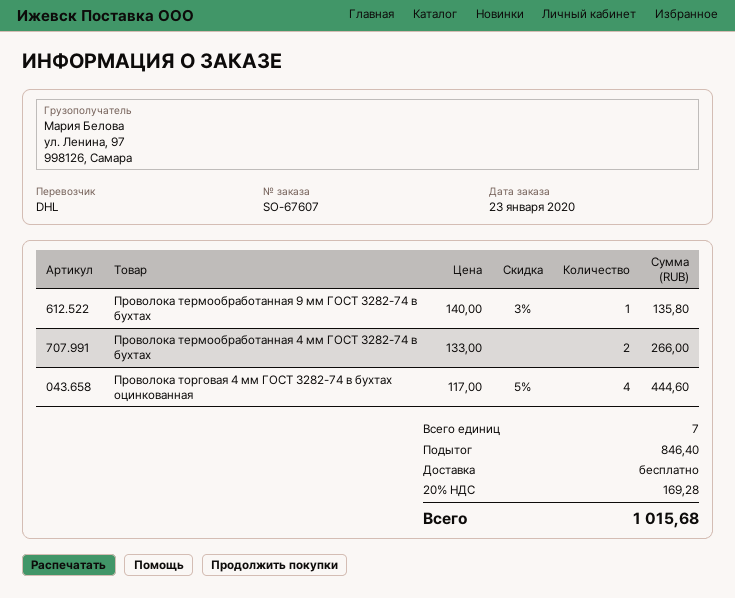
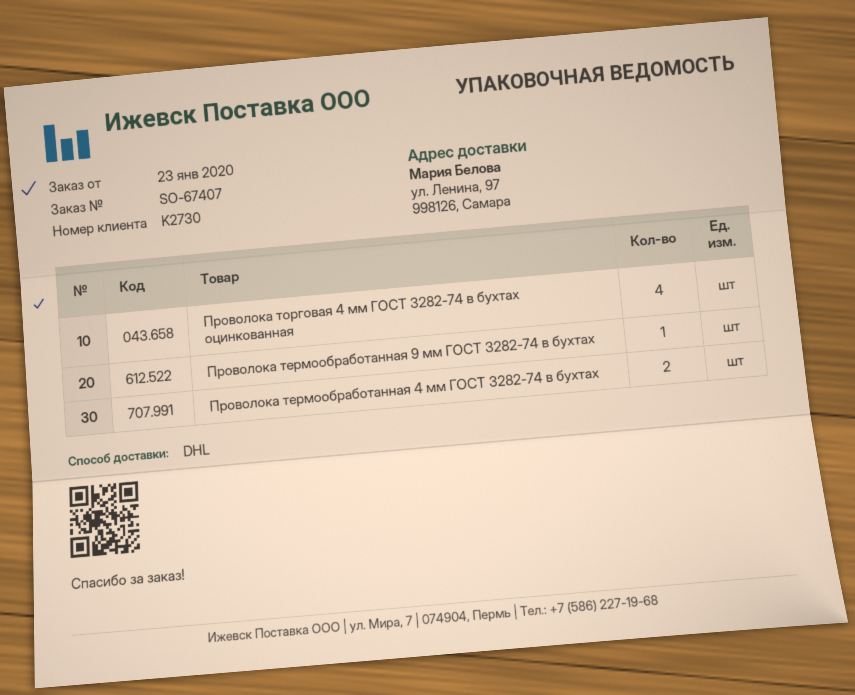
order number: SO-67607 -> SO-67407

